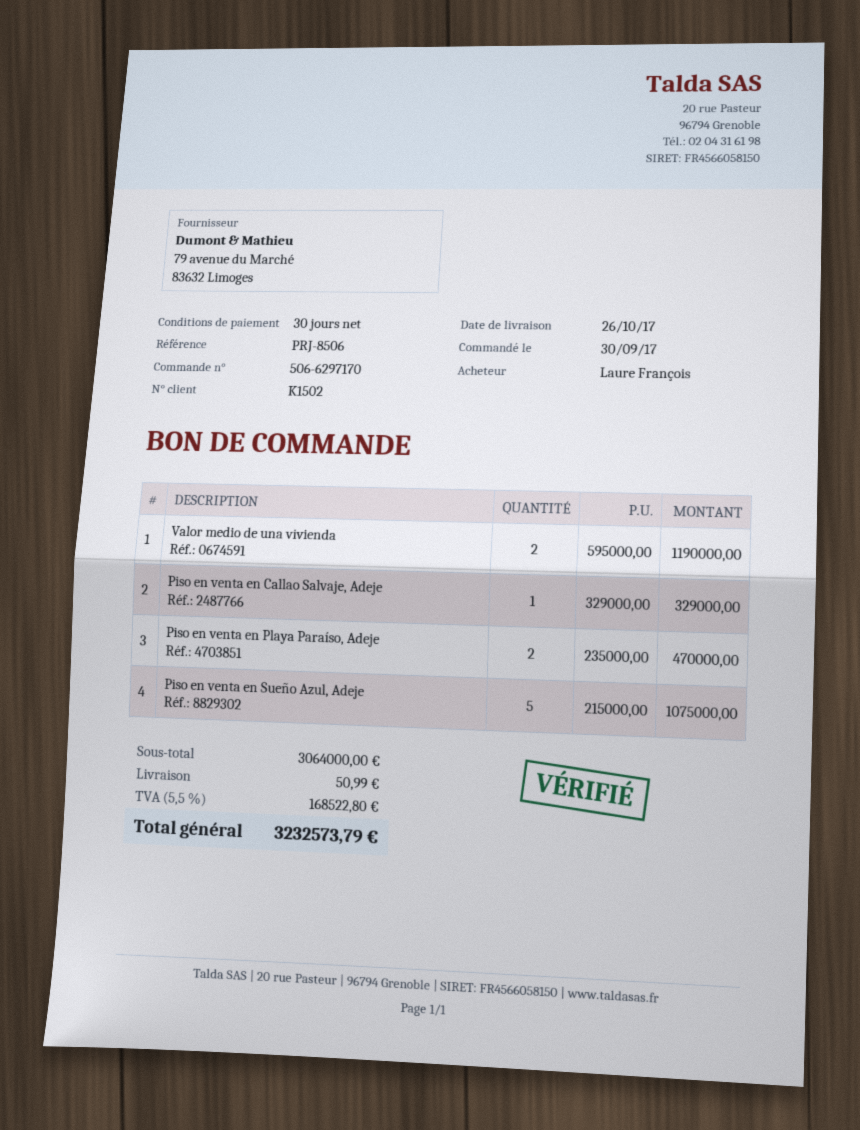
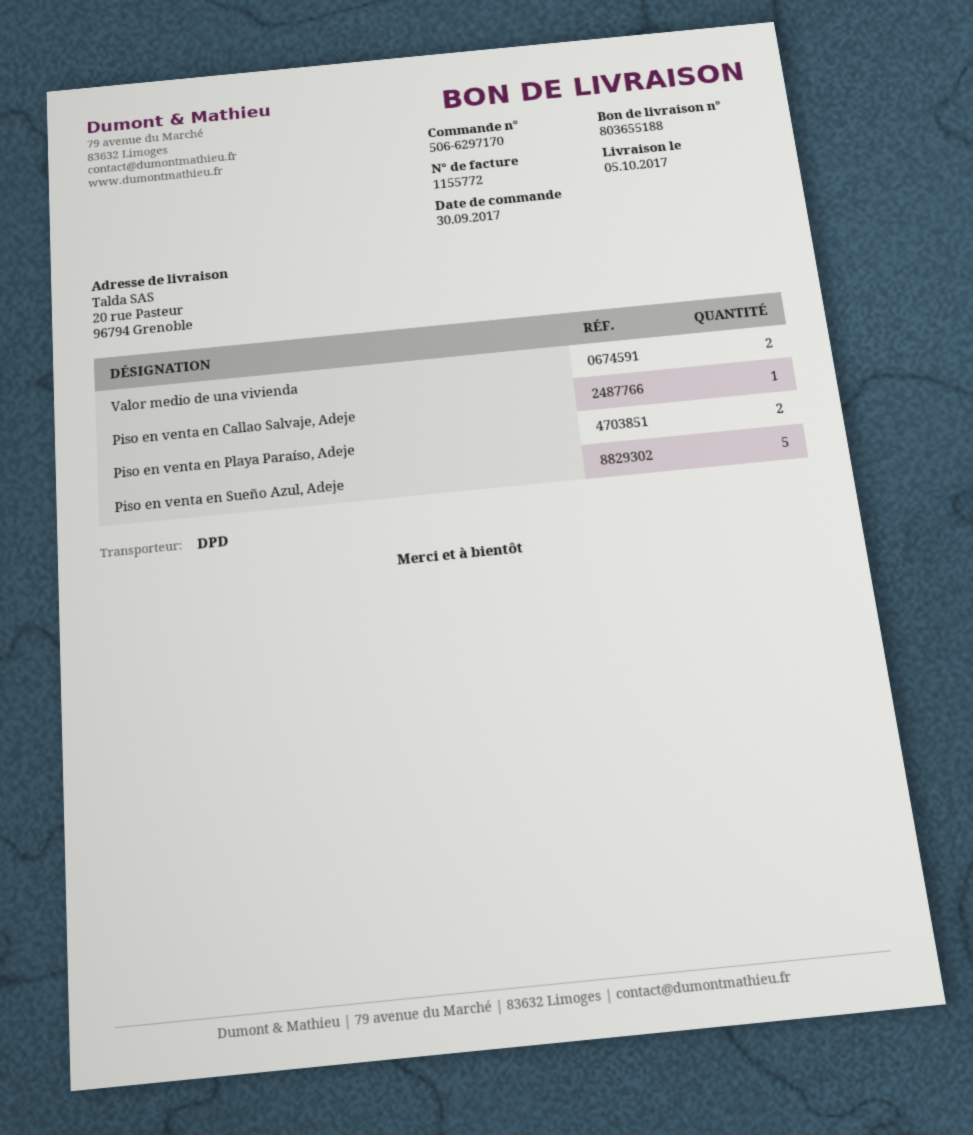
delivery date: 2017-10-26 -> 2017-10-05

